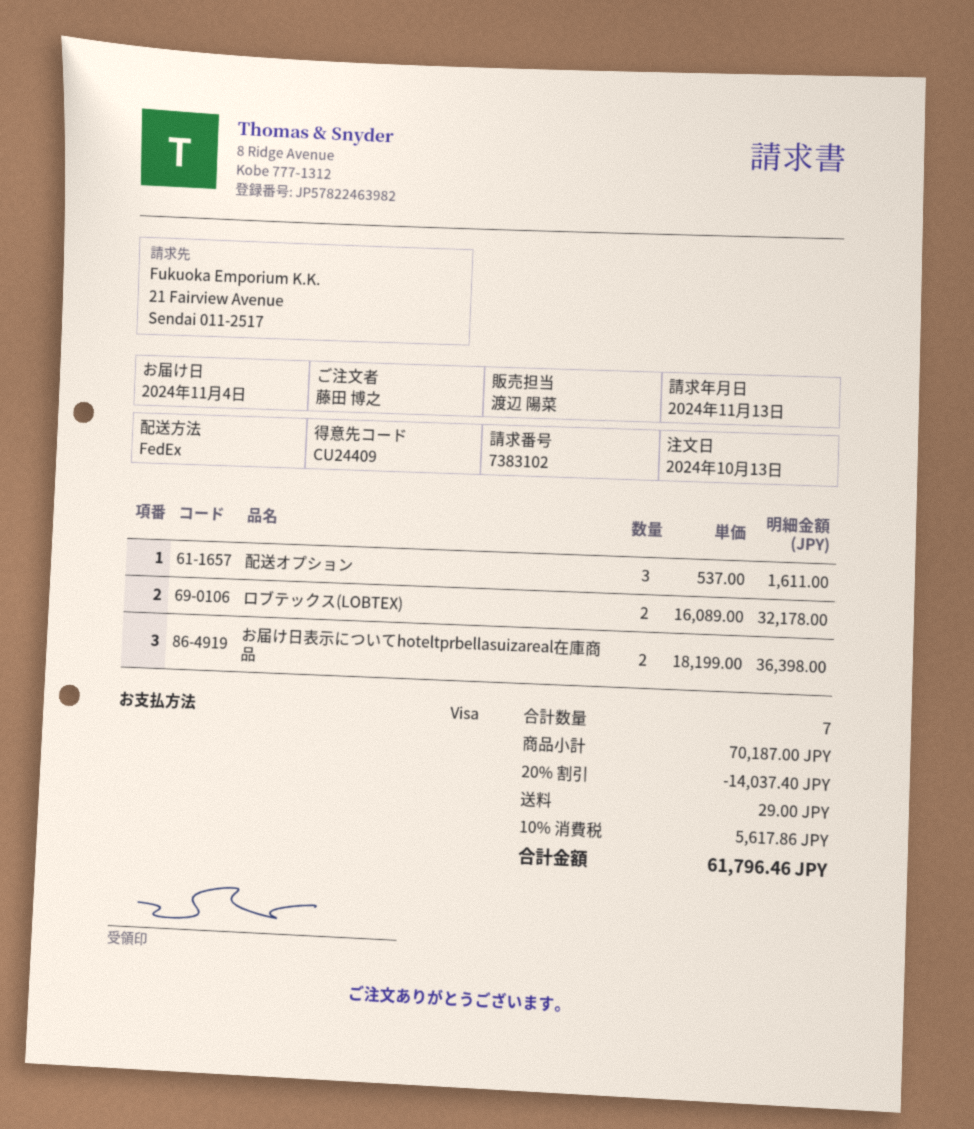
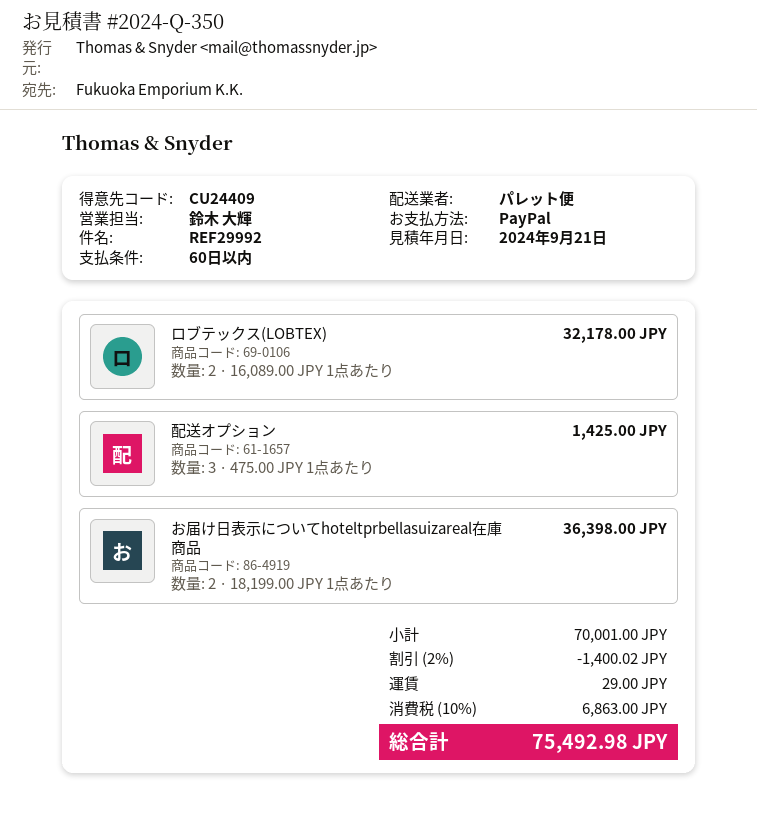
sales rep: 渡辺 陽菜 -> 鈴木 大輝
payment method: Visa -> PayPal
shipping method: FedEx -> pallet freight
配送オプション: 3 x 537.00 = 1611.00 -> 3 x 475.00 = 1425.00
subtotal: 70187.00 -> 70001.00
discount: 20% = 14037.40 -> 2% = 1400.02
tax: 10% = 5617.86 -> 10% = 6863.00
total: 61796.46 -> 75492.98

